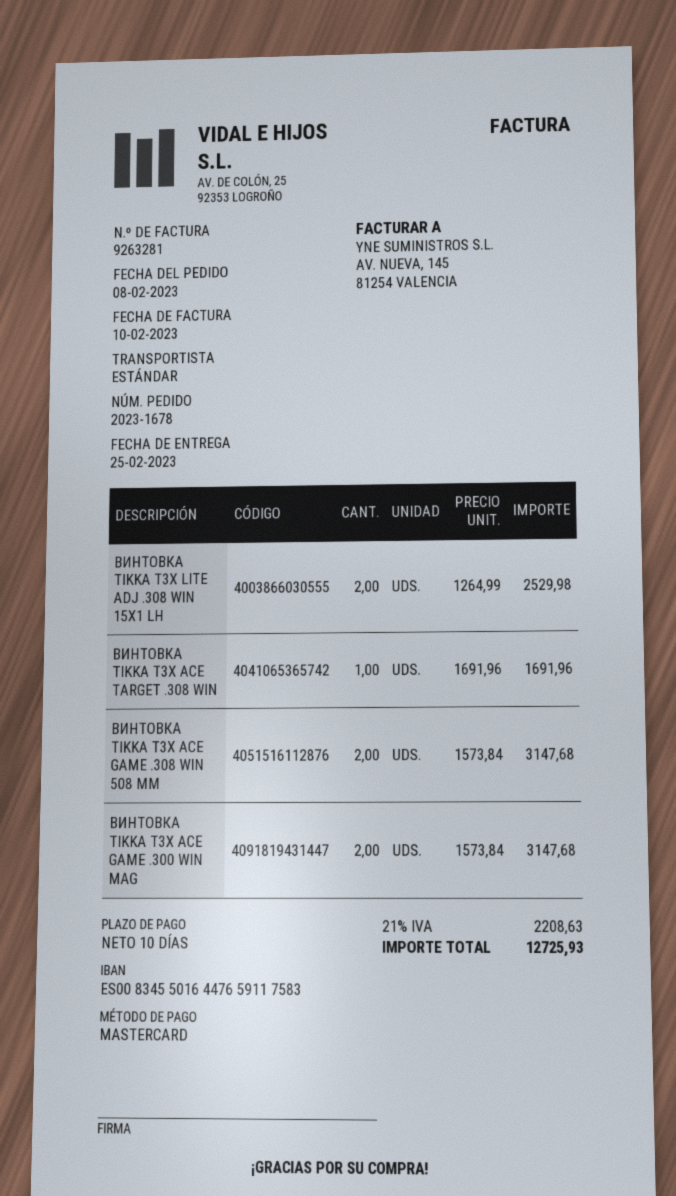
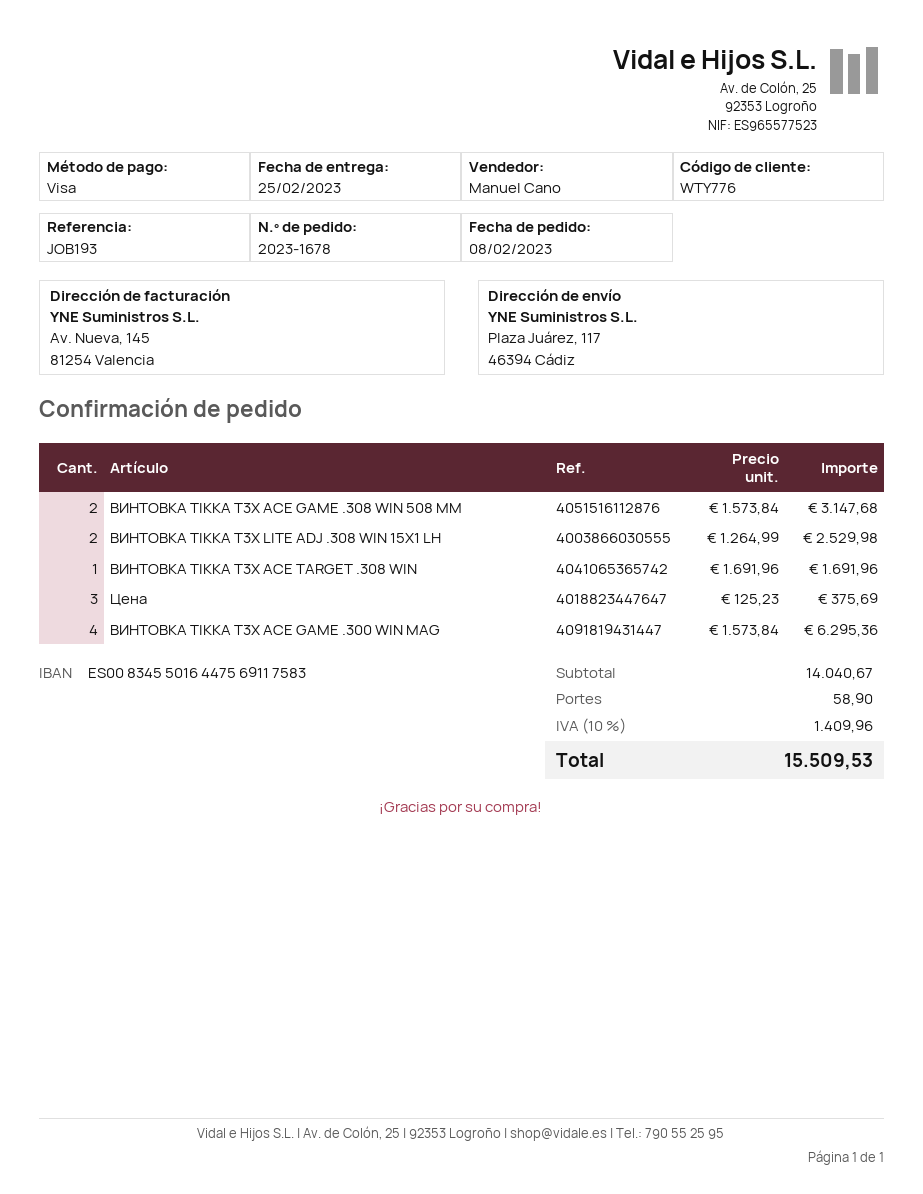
payment method: Mastercard -> Visa
bank account: ES0083455016447659117583 -> ES0083455016447569117583
ВИНТОВКА TIKKA T3X ACE GAME .300 WIN MAG: 2 x 1573.84 = 3147.68 -> 4 x 1573.84 = 6295.36
Цена: none -> 3 x 125.23 = 375.69
shipping: none -> 58.90
tax: 21% = 2208.63 -> 10% = 1409.96
total: 12725.93 -> 15509.53

